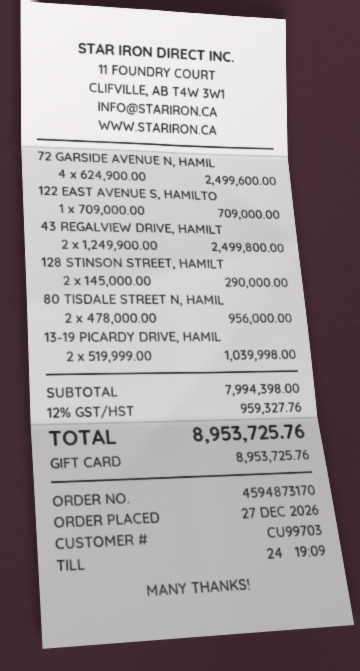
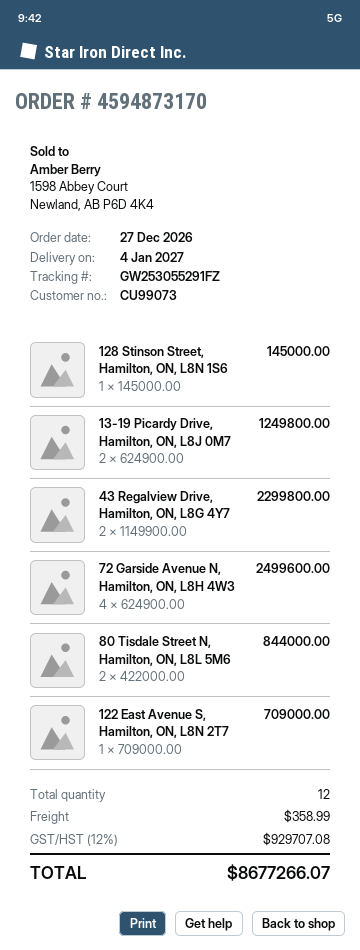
customer number: CU99703 -> CU99073
43 REGALVIEW DRIVE, HAMILT: 2 x 1249900.00 = 2499800.00 -> 2 x 1149900.00 = 2299800.00
128 STINSON STREET, HAMILT: 2 x 145000.00 = 290000.00 -> 1 x 145000.00 = 145000.00
80 TISDALE STREET N, HAMIL: 2 x 478000.00 = 956000.00 -> 2 x 422000.00 = 844000.00
13-19 PICARDY DRIVE, HAMIL: 2 x 519999.00 = 1039998.00 -> 2 x 624900.00 = 1249800.00
shipping: none -> 358.99
tax: 12% = 959327.76 -> 12% = 929707.08
total: 8953725.76 -> 8677266.07

